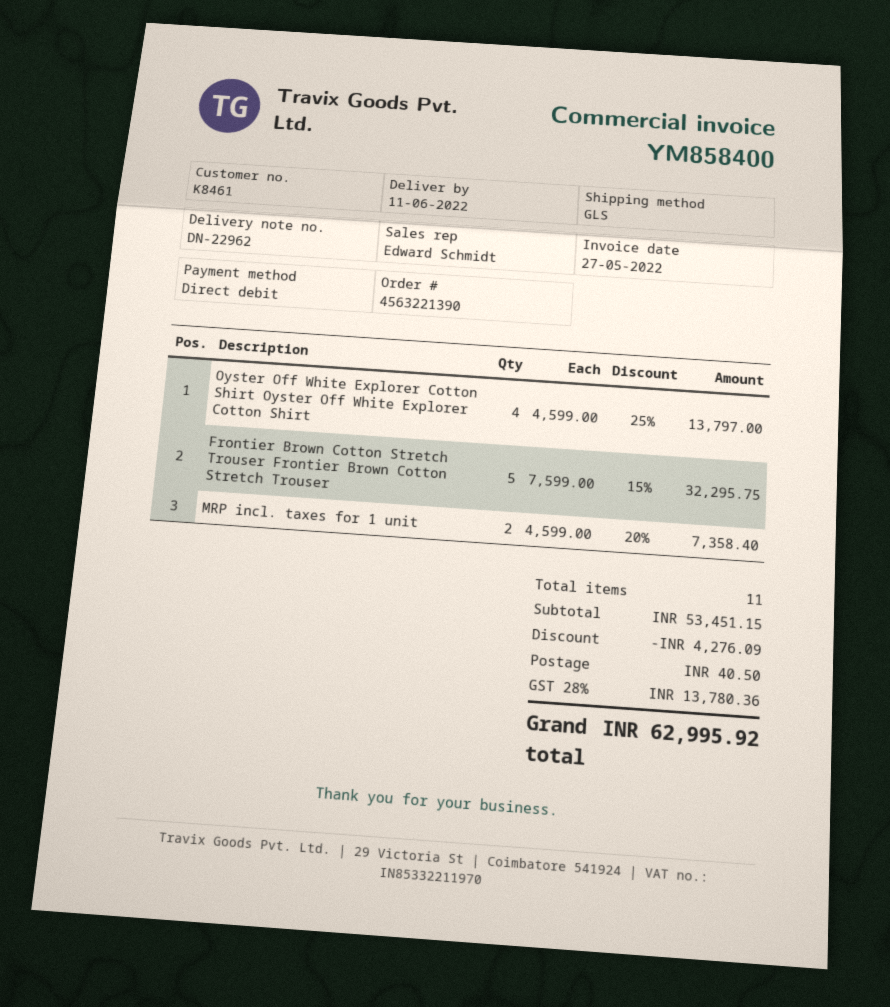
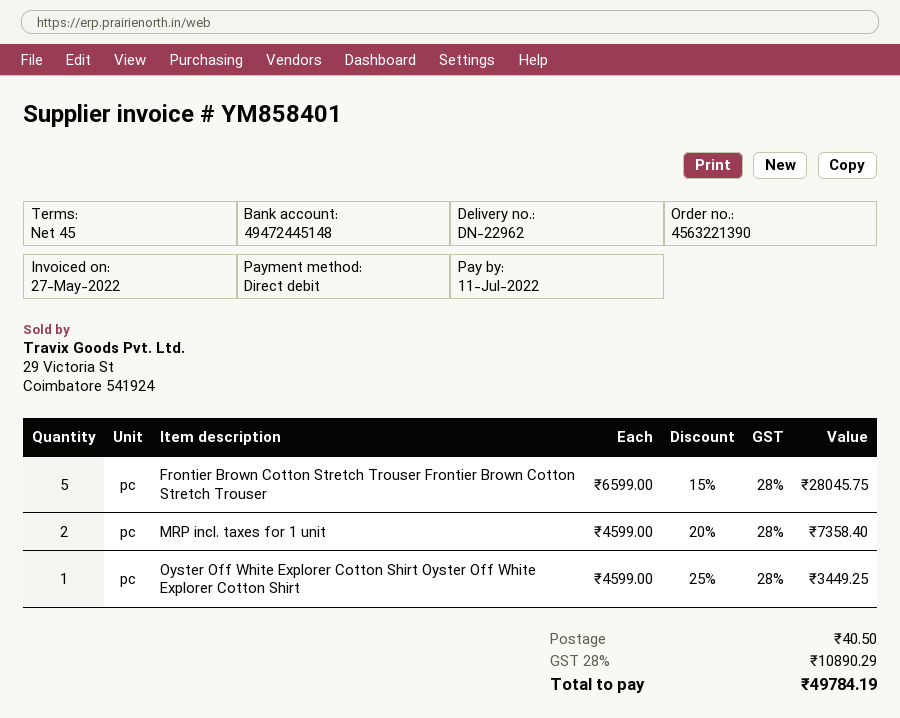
invoice number: YM858400 -> YM858401
Oyster Off White Explorer Cotton Shirt Oyster Off White Explorer Cotton Shirt: 4 x 4599.00 - 25% = 13797.00 -> 1 x 4599.00 - 25% = 3449.25
Frontier Brown Cotton Stretch Trouser Frontier Brown Cotton Stretch Trouser: 5 x 7599.00 - 15% = 32295.75 -> 5 x 6599.00 - 15% = 28045.75
discount: 4276.09 -> none
tax: 28% = 13780.36 -> 28% = 10890.29
total: 62995.92 -> 49784.19

